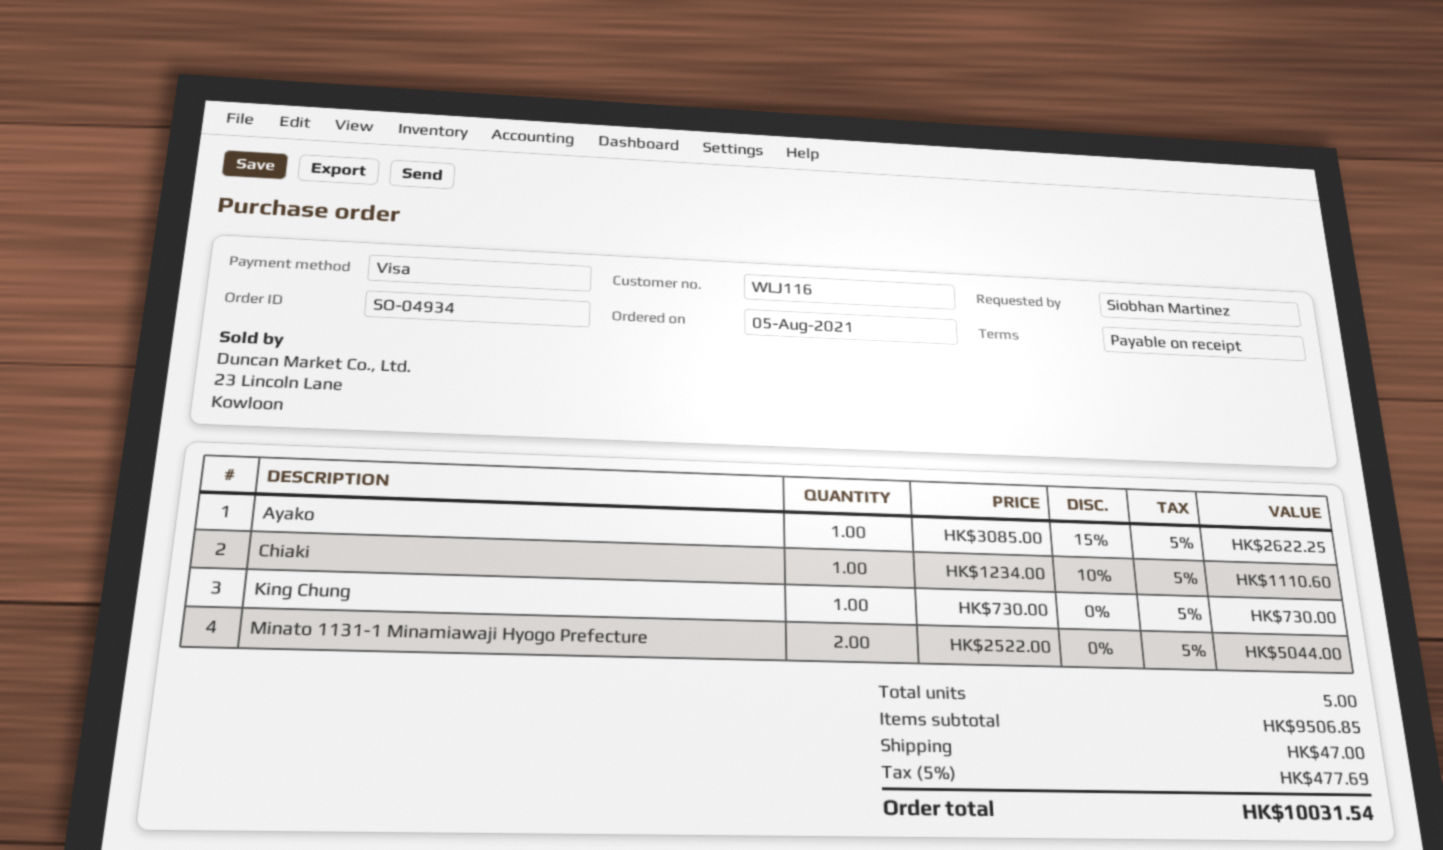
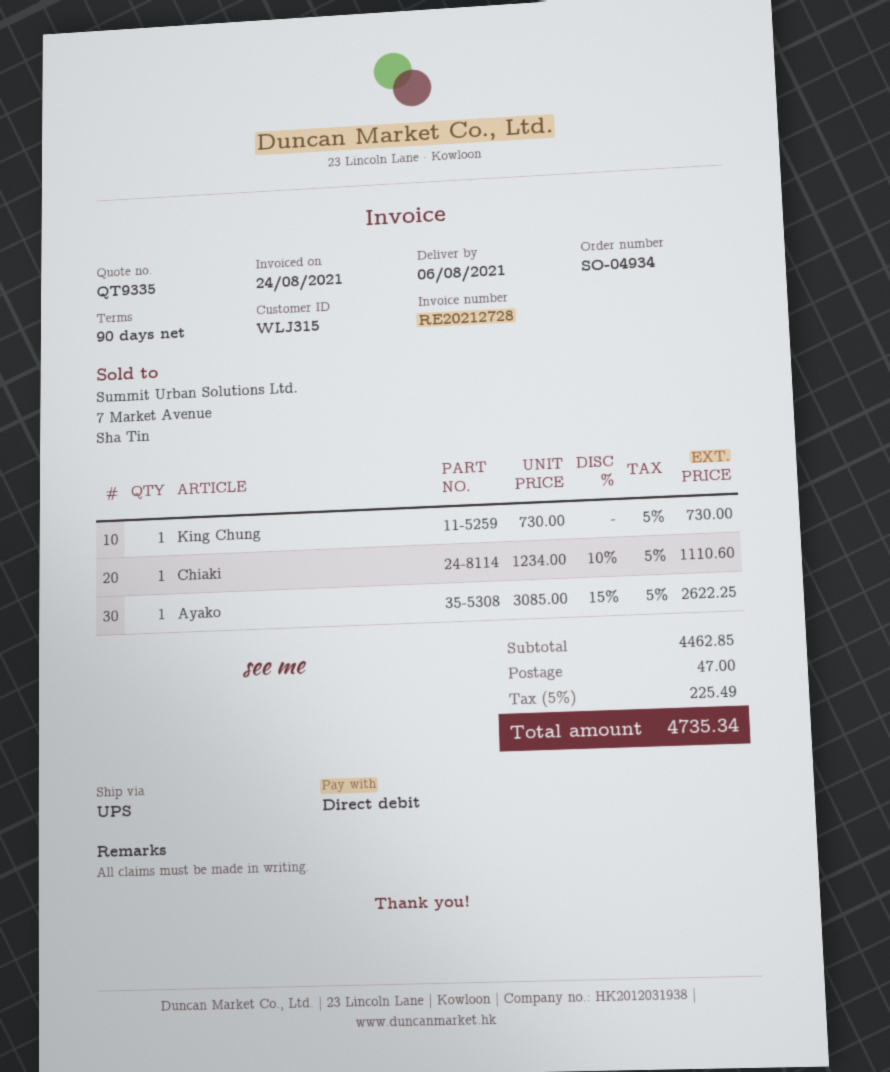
payment terms: on receipt -> 90 days
customer number: WLJ116 -> WLJ315
payment method: Visa -> direct debit
Minato 1131-1 Minamiawaji Hyogo Prefecture: 2 x 2522.00 = 5044.00 -> none
subtotal: 9506.85 -> 4462.85
tax: 5% = 477.69 -> 5% = 225.49
total: 10031.54 -> 4735.34

